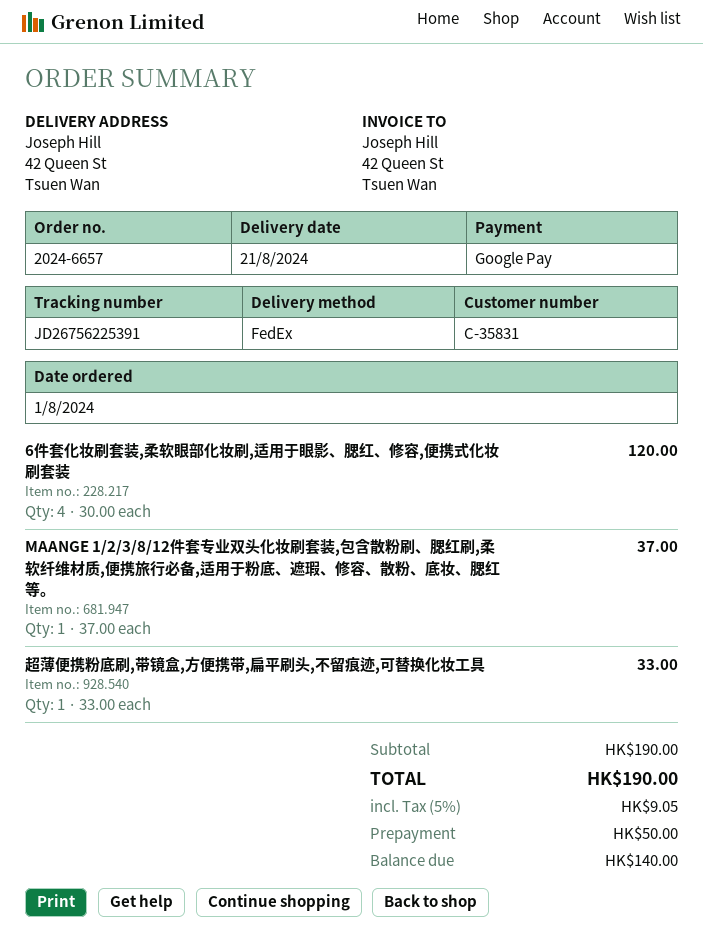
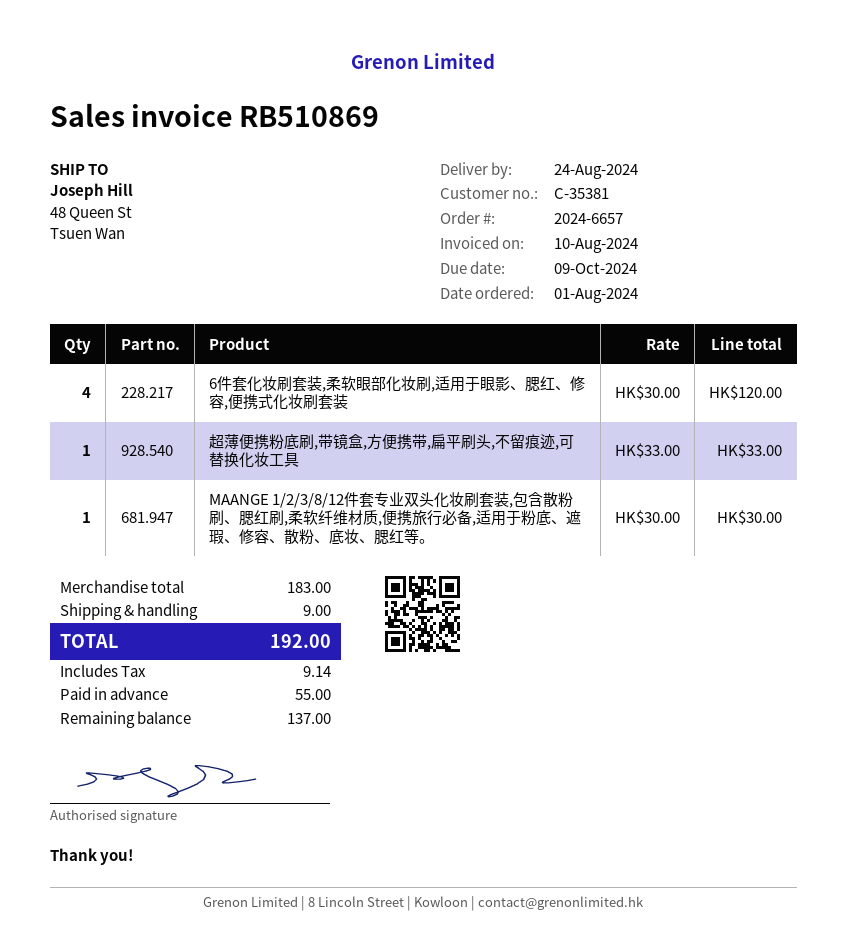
delivery date: 2024-08-21 -> 2024-08-24
customer number: C-35831 -> C-35381
ship to: 42 Queen St, Tsuen Wan -> 48 Queen St, Tsuen Wan
MAANGE 1/2/3/8/12件套专业双头化妆刷套装,包含散粉刷、腮红刷,柔软纤维材质,便携旅行必备,适用于粉底、遮瑕、修容、散粉、底妆、腮红等。: 1 x 37.00 = 37.00 -> 1 x 30.00 = 30.00
subtotal: 190.00 -> 183.00
shipping: none -> 9.00
tax: 9.05 -> 9.14
total: 190.00 -> 192.00
deposit: 50.00 -> 55.00
balance: 140.00 -> 137.00

